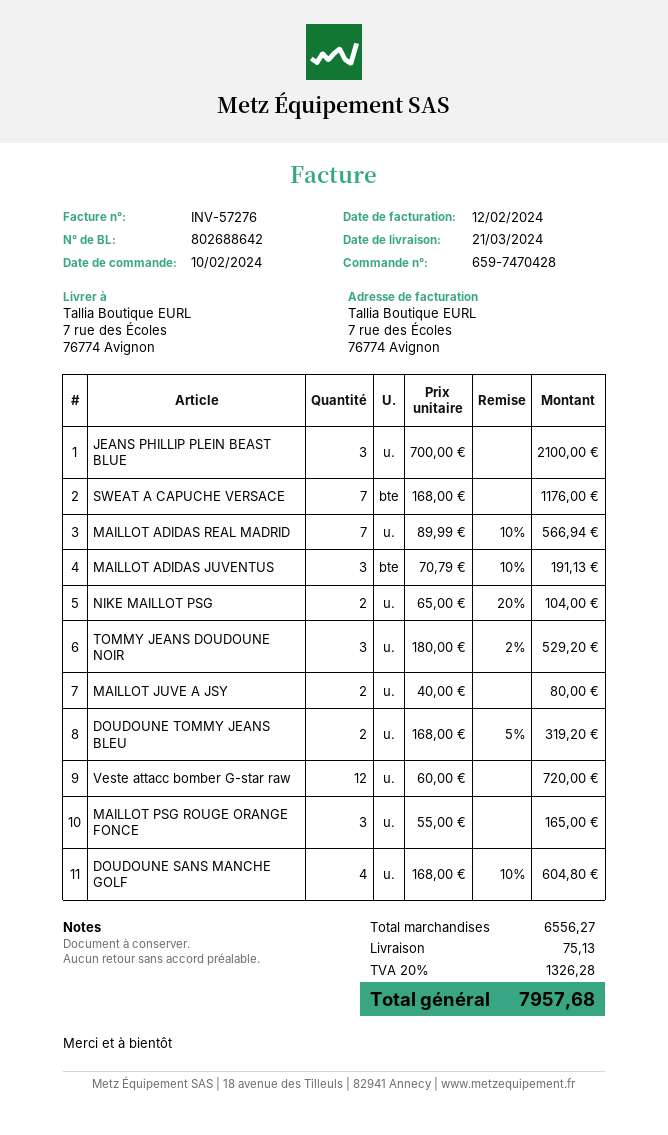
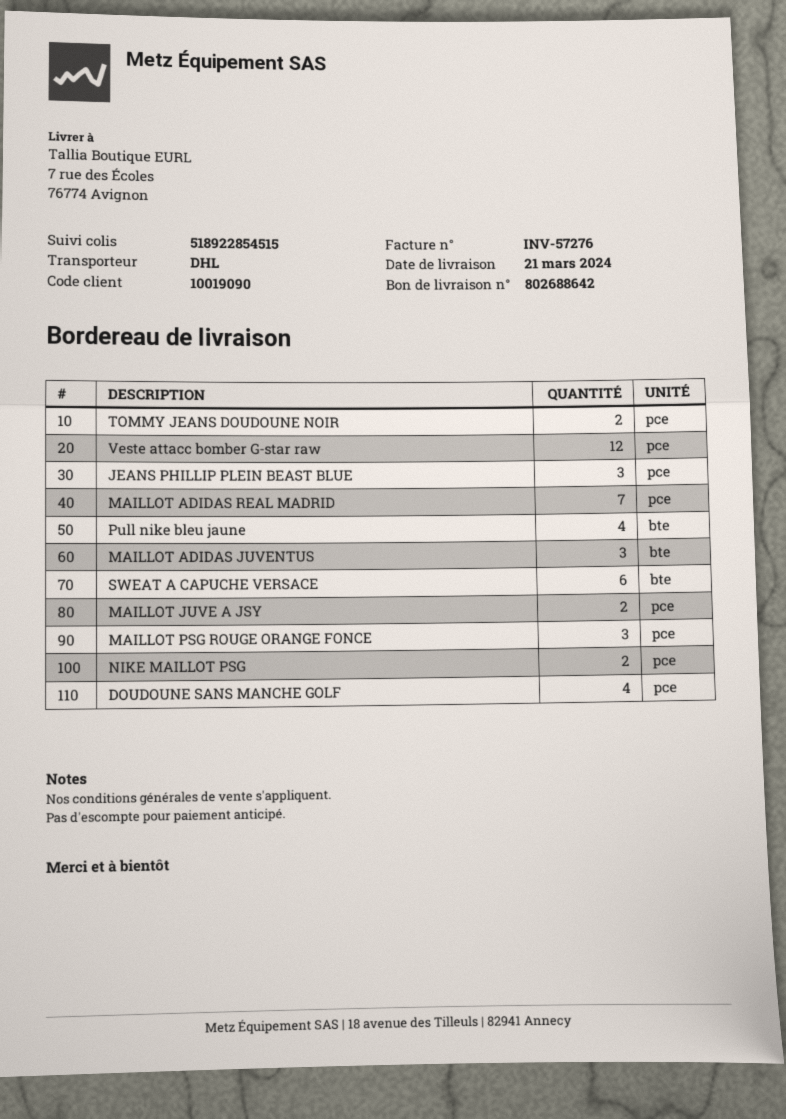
SWEAT A CAPUCHE VERSACE: 7 -> 6
TOMMY JEANS DOUDOUNE NOIR: 3 -> 2
DOUDOUNE TOMMY JEANS BLEU: 2 -> none
Pull nike bleu jaune: none -> 4

